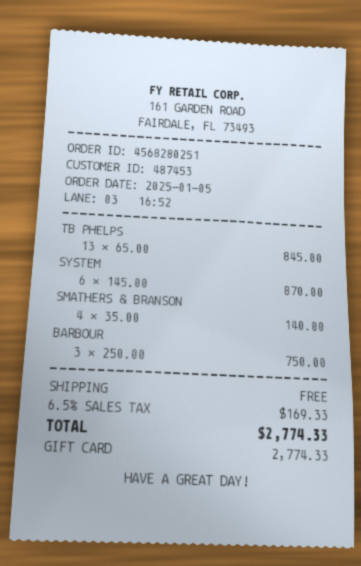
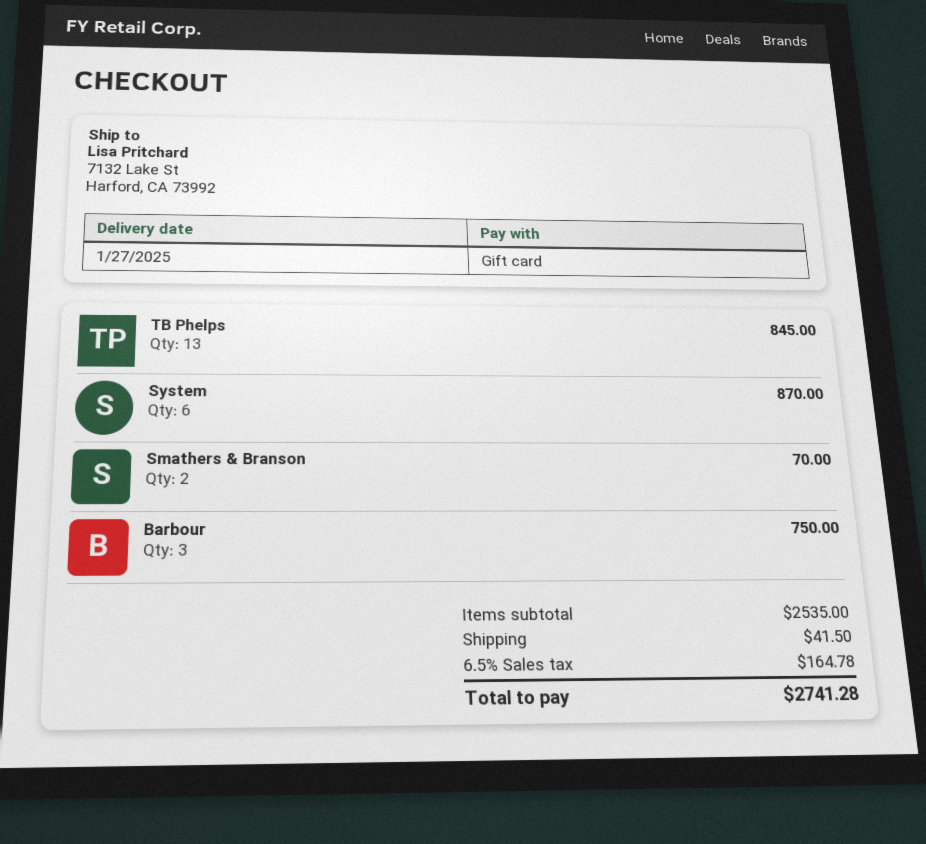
SMATHERS & BRANSON: 4 for 140.00 -> 2 for 70.00
shipping: 0.00 -> 41.50
tax: 6.5% = 169.33 -> 6.5% = 164.78
total: 2774.33 -> 2741.28

